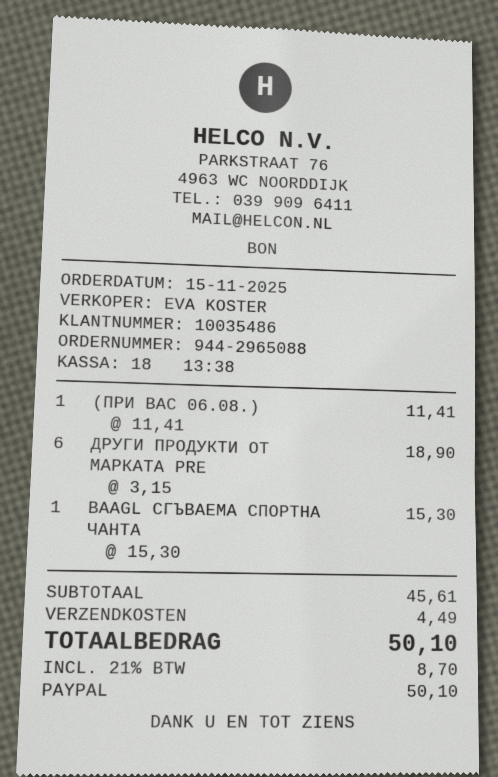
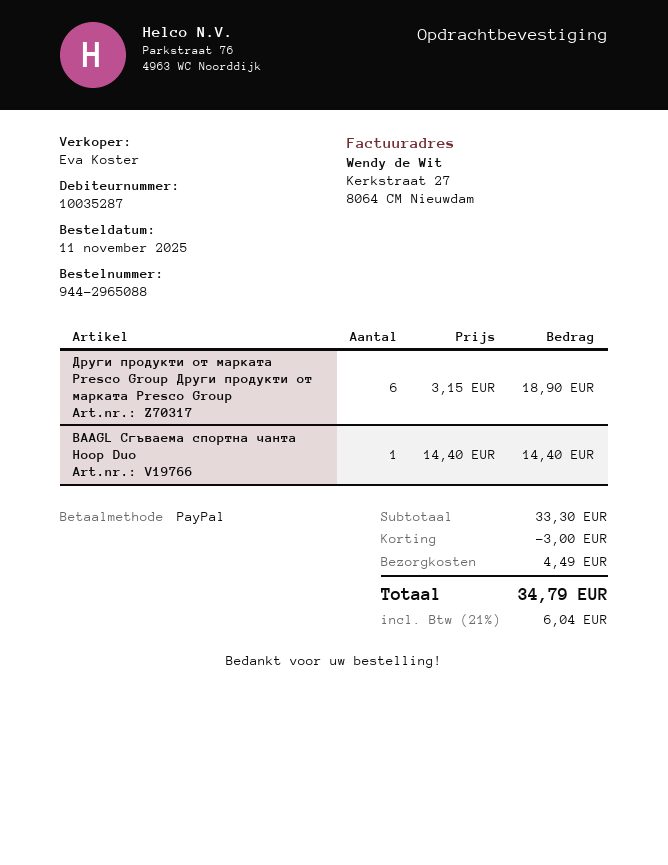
order date: 2025-11-15 -> 2025-11-11
customer number: 10035486 -> 10035287
(ПРИ ВАС 06.08.): 1 x 11.41 = 11.41 -> none
BAAGL СГЪВАЕМА СПОРТНА ЧАНТА: 1 x 15.30 = 15.30 -> 1 x 14.40 = 14.40
subtotal: 45.61 -> 33.30
discount: none -> 3.00
tax: 21% = 8.70 -> 21% = 6.04
total: 50.10 -> 34.79

